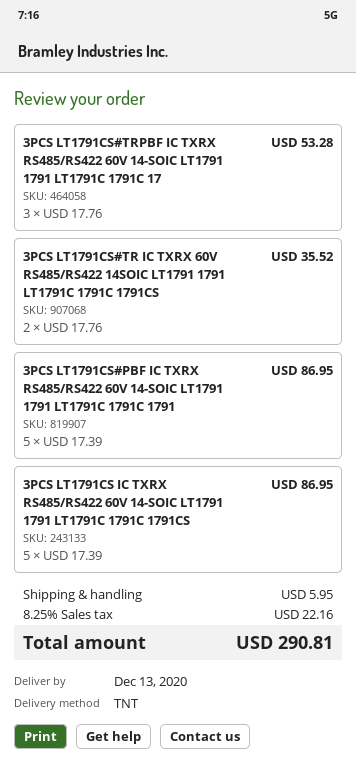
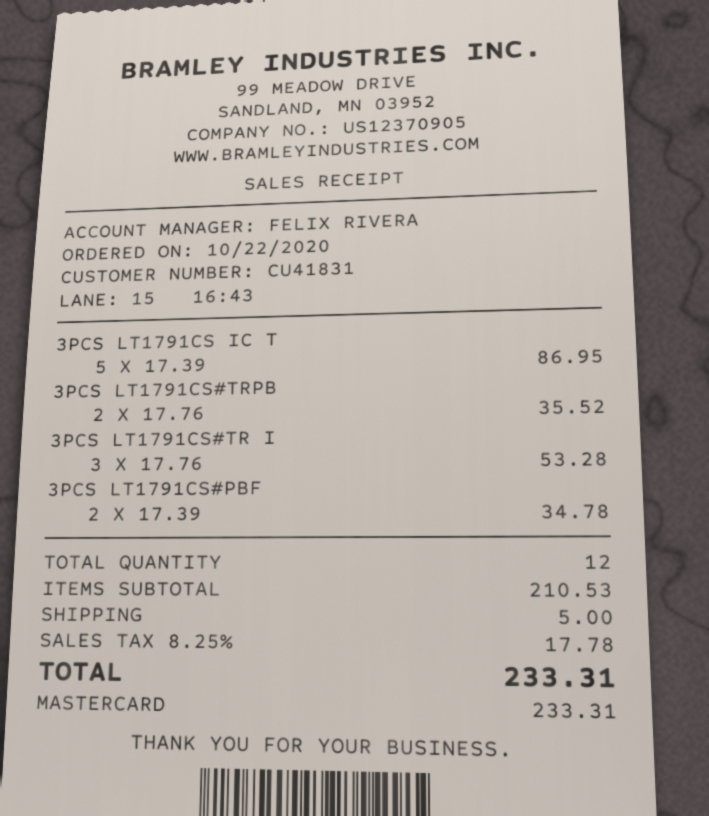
3PCS LT1791CS#TRPBF IC TXRX RS485/RS422 60V 14-SOIC LT1791 1791 LT1791C 1791C 17: 3 x 17.76 = 53.28 -> 2 x 17.76 = 35.52
3PCS LT1791CS#TR IC TXRX 60V RS485/RS422 14SOIC LT1791 1791 LT1791C 1791C 1791CS: 2 x 17.76 = 35.52 -> 3 x 17.76 = 53.28
3PCS LT1791CS#PBF IC TXRX RS485/RS422 60V 14-SOIC LT1791 1791 LT1791C 1791C 1791: 5 x 17.39 = 86.95 -> 2 x 17.39 = 34.78
shipping: 5.95 -> 5.00
tax: 8.25% = 22.16 -> 8.25% = 17.78
total: 290.81 -> 233.31

